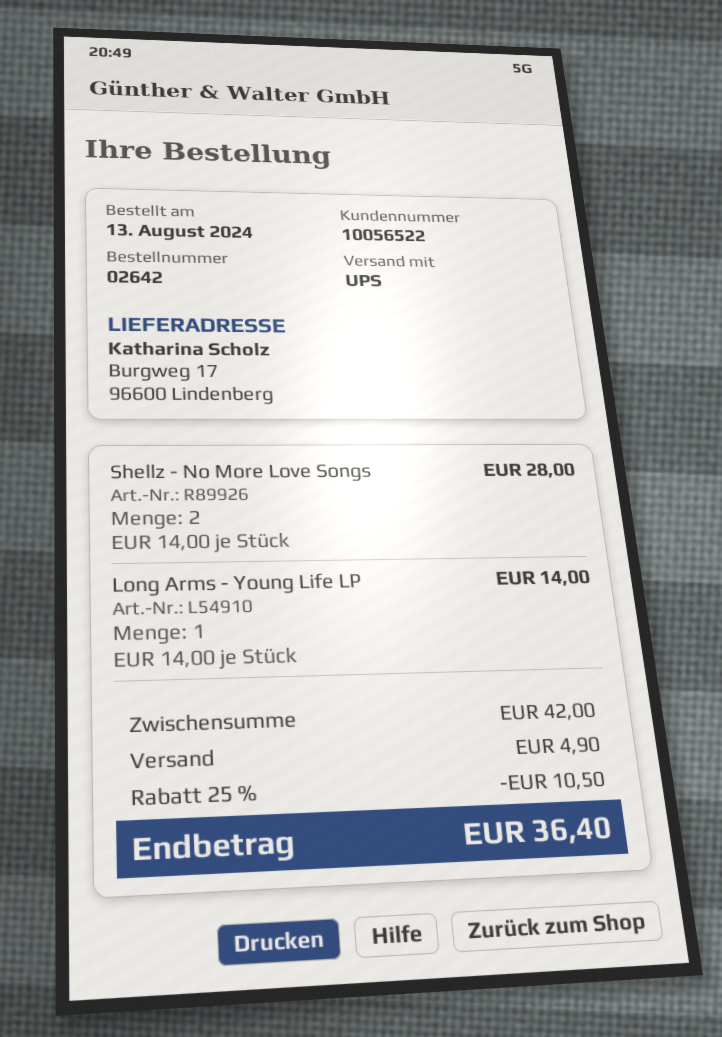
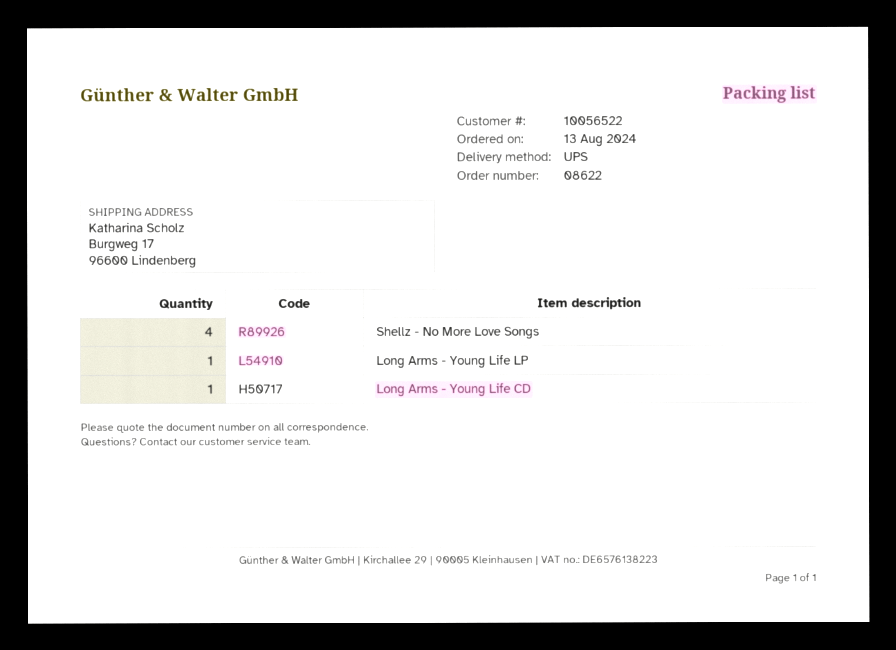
order number: 02642 -> 08622
Shellz - No More Love Songs: 2 -> 4
Long Arms - Young Life CD: none -> 1

